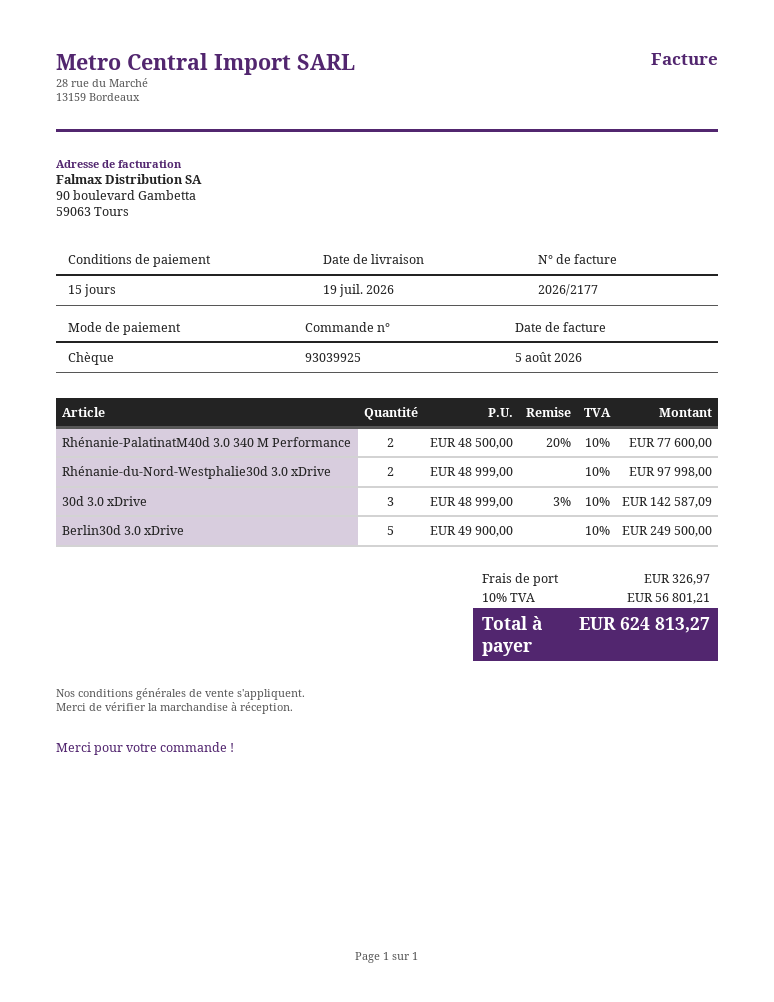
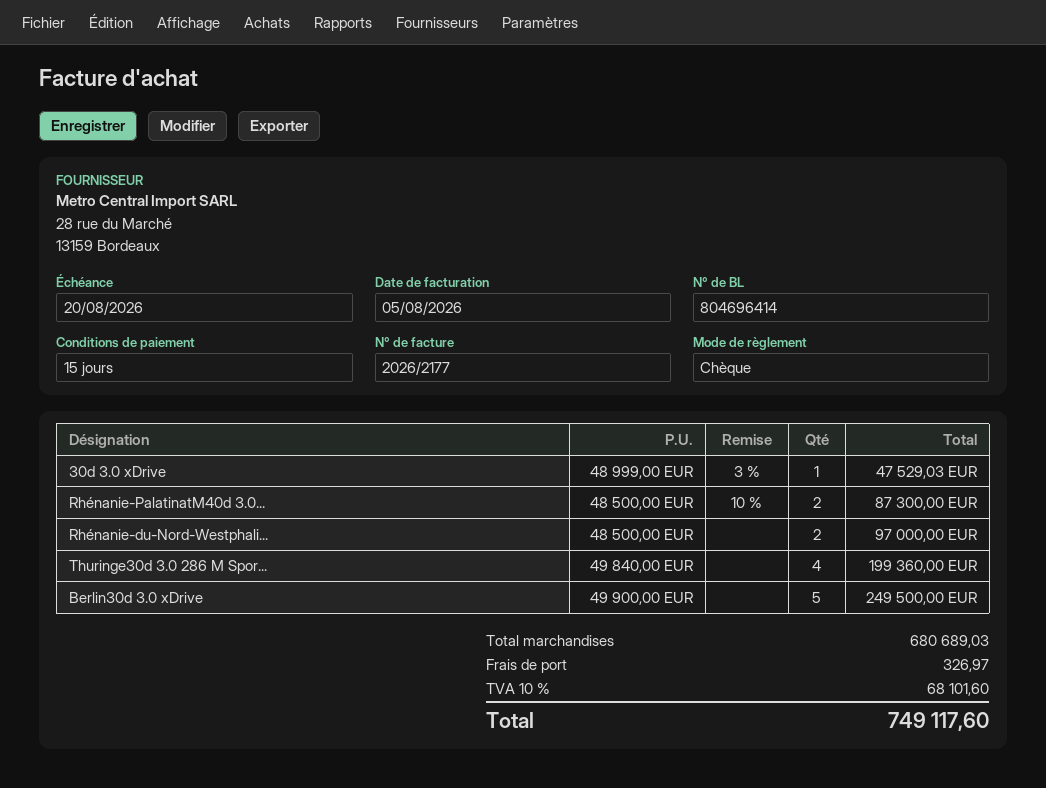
Rhénanie-PalatinatM40d 3.0 340 M Performance: 2 x 48500.00 - 20% = 77600.00 -> 2 x 48500.00 - 10% = 87300.00
Rhénanie-du-Nord-Westphalie30d 3.0 xDrive: 2 x 48999.00 = 97998.00 -> 2 x 48500.00 = 97000.00
30d 3.0 xDrive: 3 x 48999.00 - 3% = 142587.09 -> 1 x 48999.00 - 3% = 47529.03
Thuringe30d 3.0 286 M Spor...: none -> 4 x 49840.00 = 199360.00
tax: 10% = 56801.21 -> 10% = 68101.60
total: 624813.27 -> 749117.60

